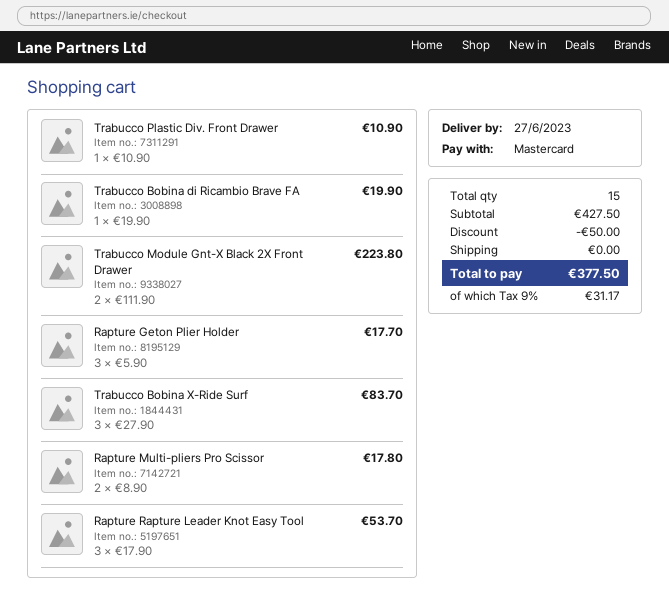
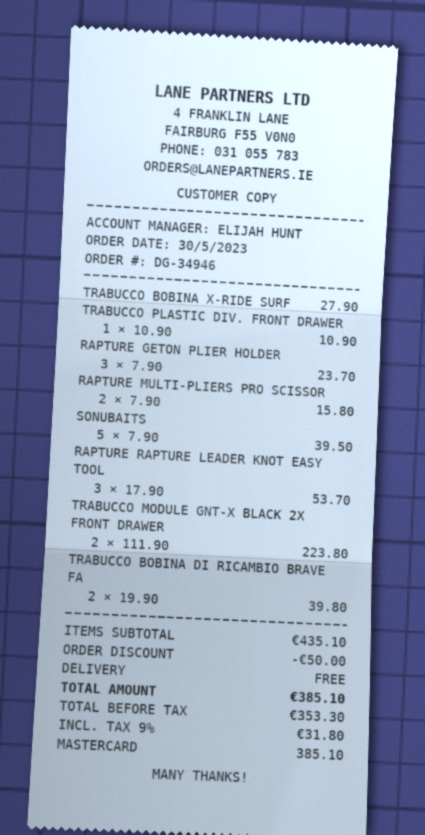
Trabucco Bobina di Ricambio Brave FA: 1 x 19.90 = 19.90 -> 2 x 19.90 = 39.80
Rapture Geton Plier Holder: 3 x 5.90 = 17.70 -> 3 x 7.90 = 23.70
Trabucco Bobina X-Ride Surf: 3 x 27.90 = 83.70 -> 1 x 27.90 = 27.90
Rapture Multi-pliers Pro Scissor: 2 x 8.90 = 17.80 -> 2 x 7.90 = 15.80
SONUBAITS: none -> 5 x 7.90 = 39.50
subtotal: 427.50 -> 435.10
tax: 9% = 31.17 -> 9% = 31.80
total: 377.50 -> 385.10

